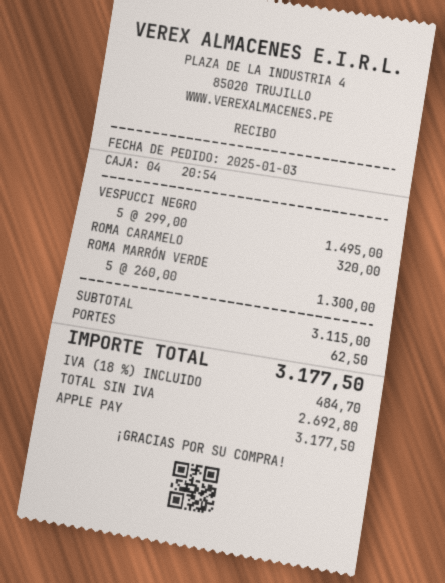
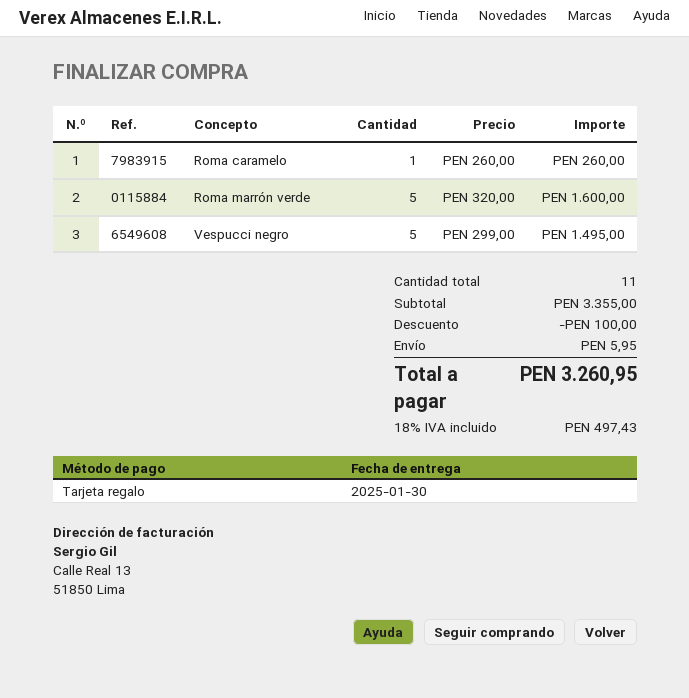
payment method: Apple Pay -> gift card
ROMA CARAMELO: 1 x 320.00 = 320.00 -> 1 x 260.00 = 260.00
ROMA MARRÓN VERDE: 5 x 260.00 = 1300.00 -> 5 x 320.00 = 1600.00
subtotal: 3115.00 -> 3355.00
discount: none -> 100.00
shipping: 62.50 -> 5.95
tax: 18% = 484.70 -> 18% = 497.43
total: 3177.50 -> 3260.95

